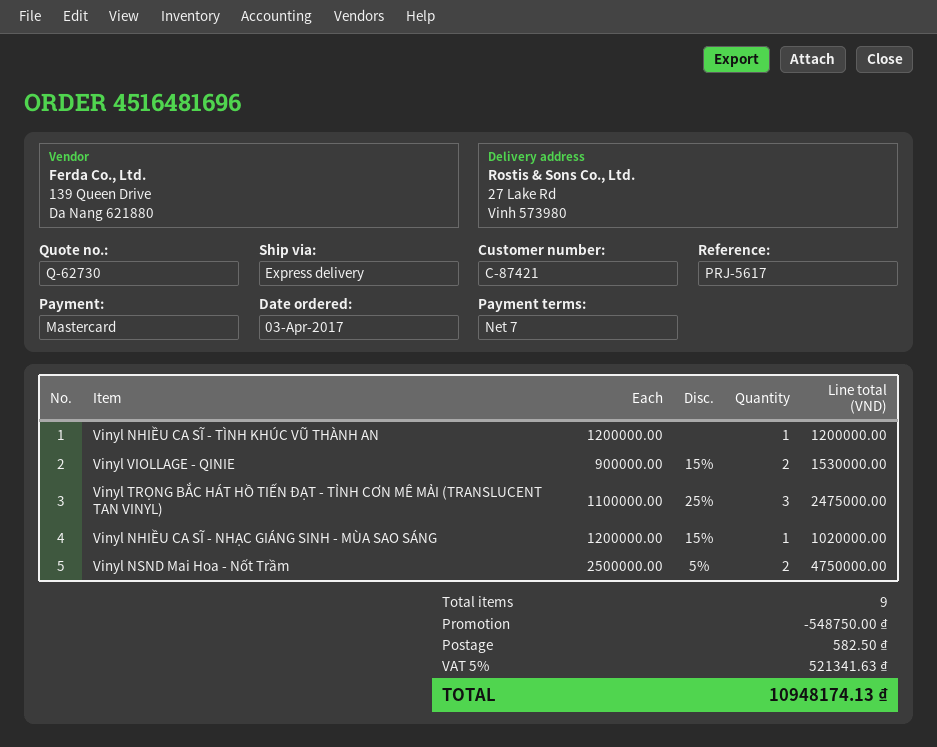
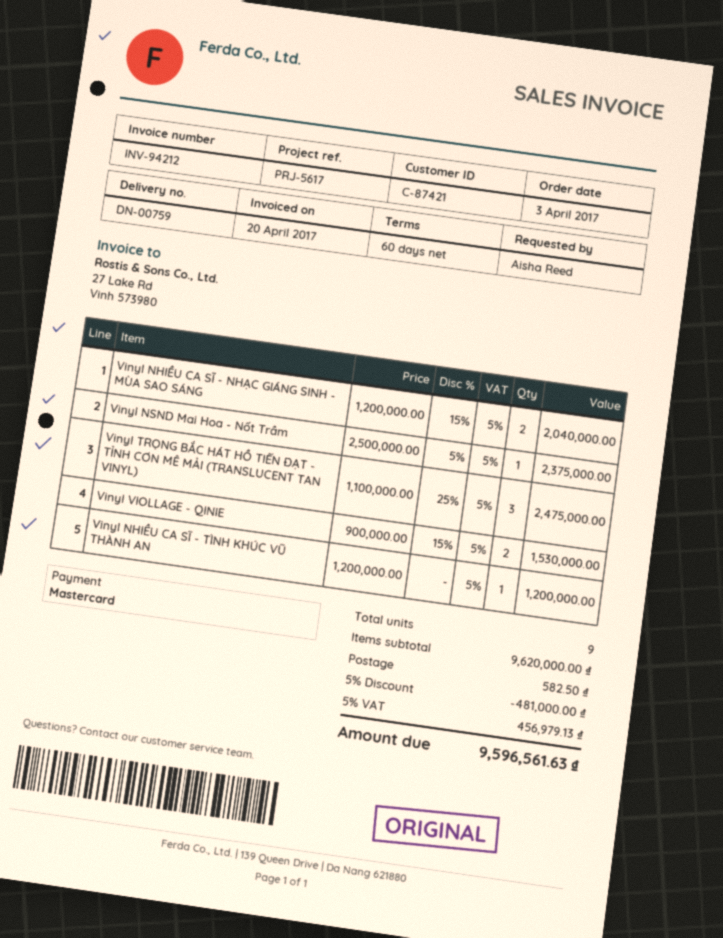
payment terms: 7 days -> 60 days
Vinyl NHIỀU CA SĨ - NHẠC GIÁNG SINH - MÙA SAO SÁNG: 1 x 1200000.00 - 15% = 1020000.00 -> 2 x 1200000.00 - 15% = 2040000.00
Vinyl NSND Mai Hoa - Nốt Trầm: 2 x 2500000.00 - 5% = 4750000.00 -> 1 x 2500000.00 - 5% = 2375000.00
discount: 548750.00 -> 481000.00
tax: 5% = 521341.63 -> 5% = 456979.13
total: 10948174.13 -> 9596561.63

